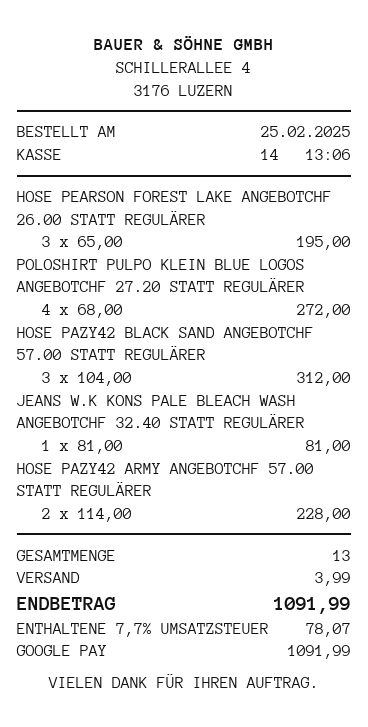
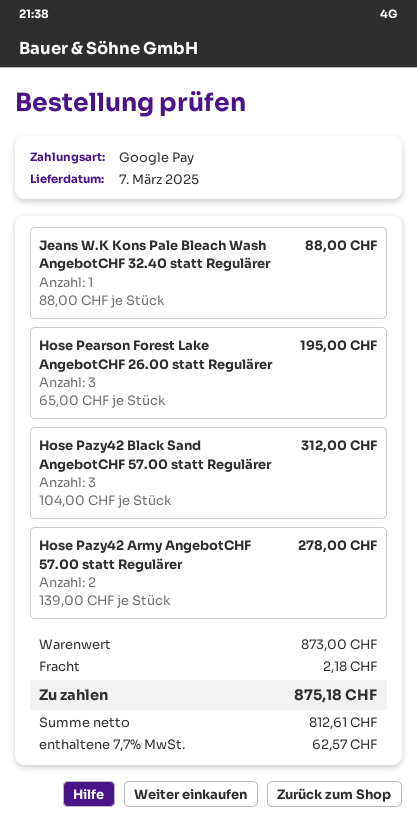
POLOSHIRT PULPO KLEIN BLUE LOGOS ANGEBOTCHF 27.20 STATT REGULÄRER: 4 x 68.00 = 272.00 -> none
JEANS W.K KONS PALE BLEACH WASH ANGEBOTCHF 32.40 STATT REGULÄRER: 1 x 81.00 = 81.00 -> 1 x 88.00 = 88.00
HOSE PAZY42 ARMY ANGEBOTCHF 57.00 STATT REGULÄRER: 2 x 114.00 = 228.00 -> 2 x 139.00 = 278.00
shipping: 3.99 -> 2.18
tax: 7.7% = 78.07 -> 7.7% = 62.57
total: 1091.99 -> 875.18

